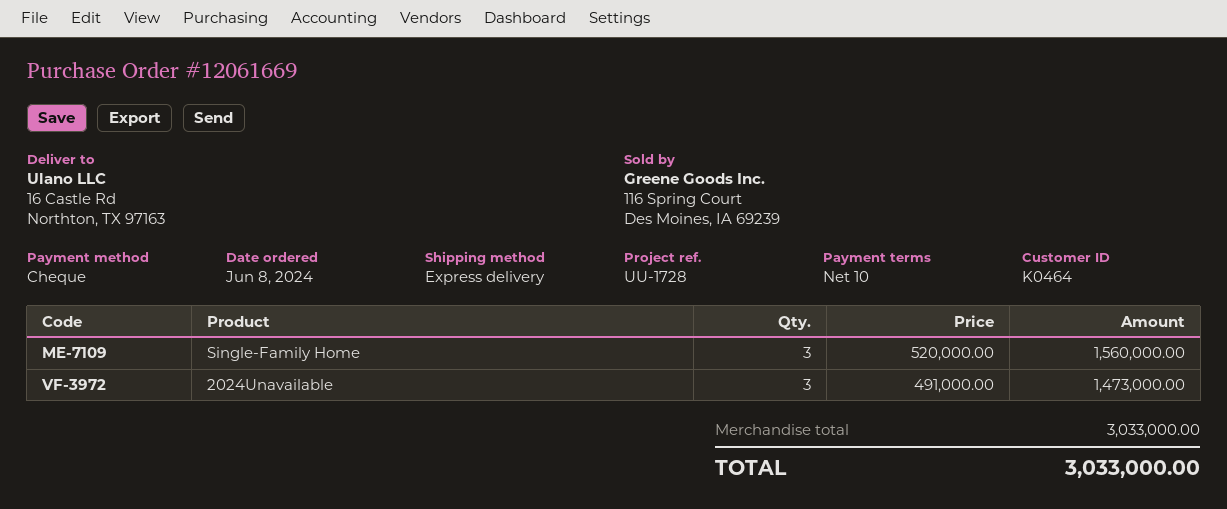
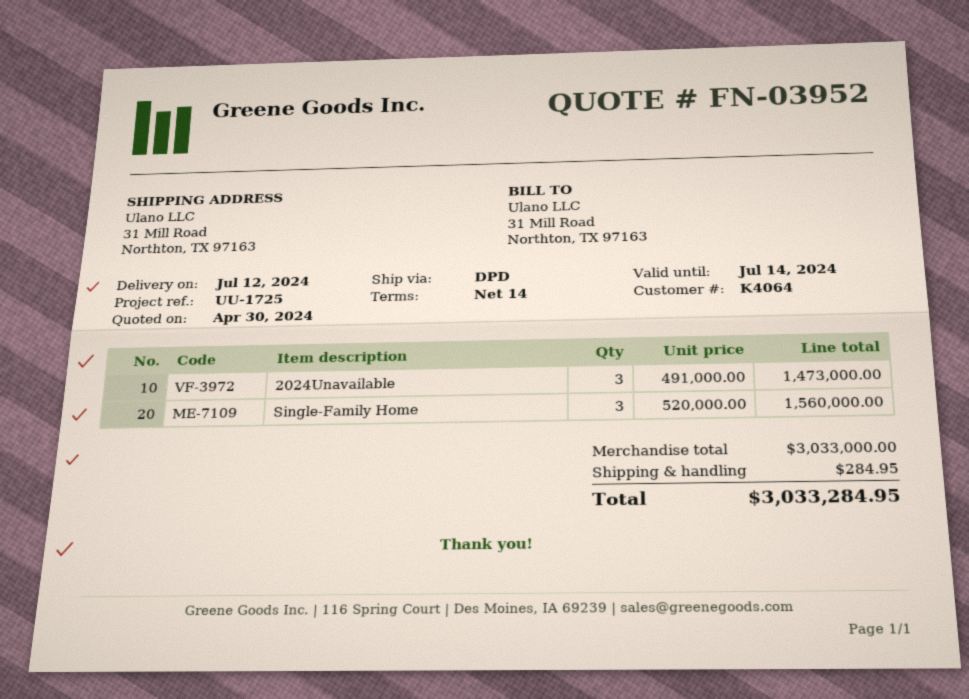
payment terms: 10 days -> 14 days
customer number: K0464 -> K4064
reference: UU-1728 -> UU-1725
shipping method: express -> DPD
ship to: 16 Castle Rd, Northton, TX 97163 -> 31 Mill Road, Northton, TX 97163
shipping: none -> 284.95
total: 3033000.00 -> 3033284.95

